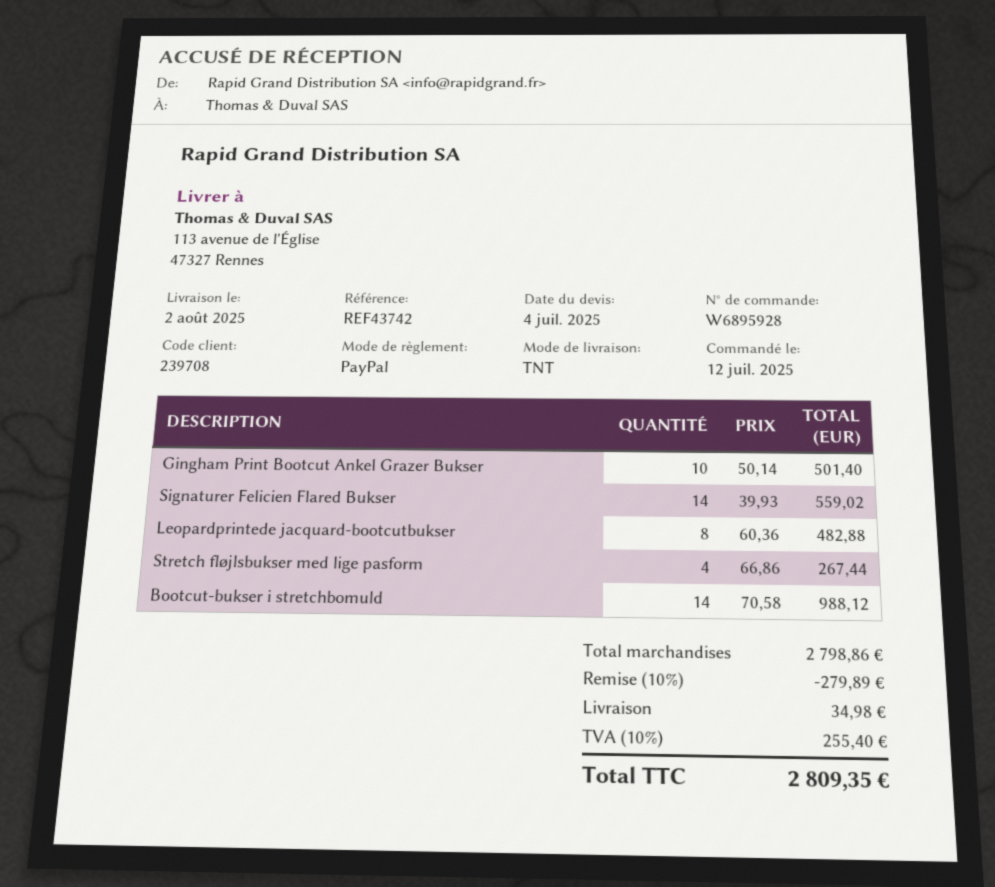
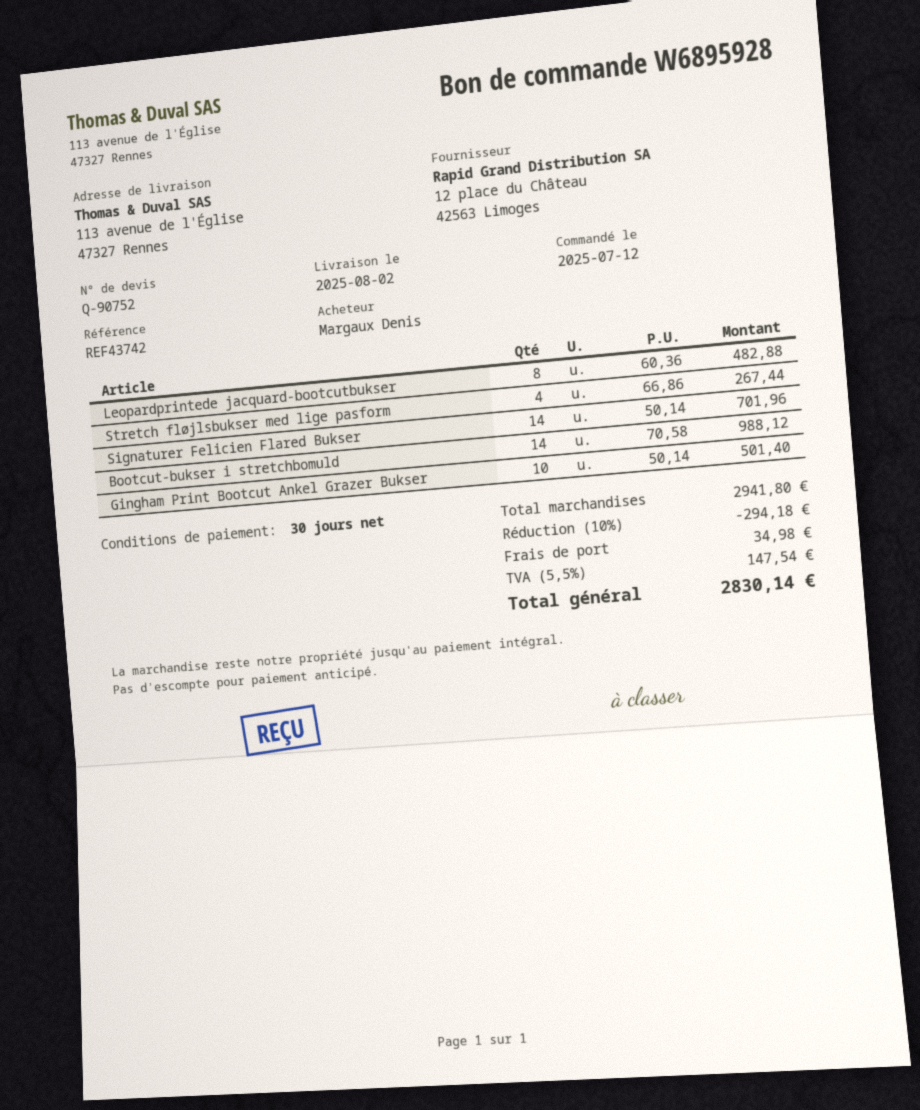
Signaturer Felicien Flared Bukser: 14 x 39.93 = 559.02 -> 14 x 50.14 = 701.96
subtotal: 2798.86 -> 2941.80
discount: 10% = 279.89 -> 10% = 294.18
tax: 10% = 255.40 -> 5.5% = 147.54
total: 2809.35 -> 2830.14

